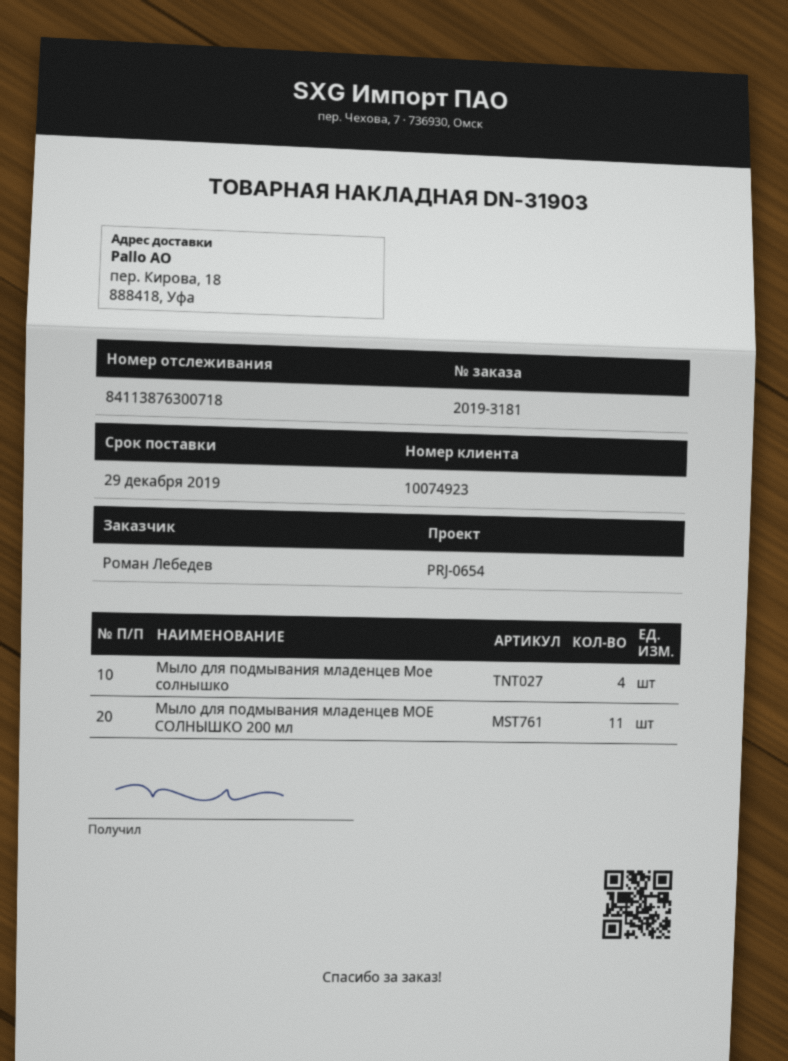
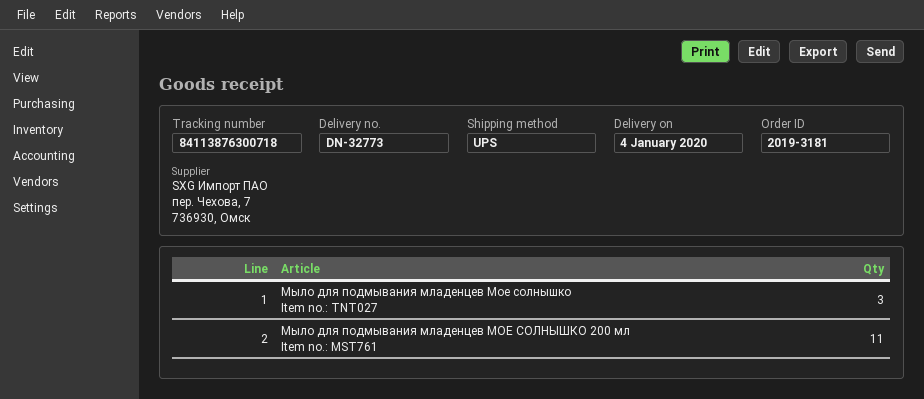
delivery note number: DN-31903 -> DN-32773
delivery date: 2019-12-29 -> 2020-01-04
Мыло для подмывания младенцев Мое солнышко: 4 -> 3

